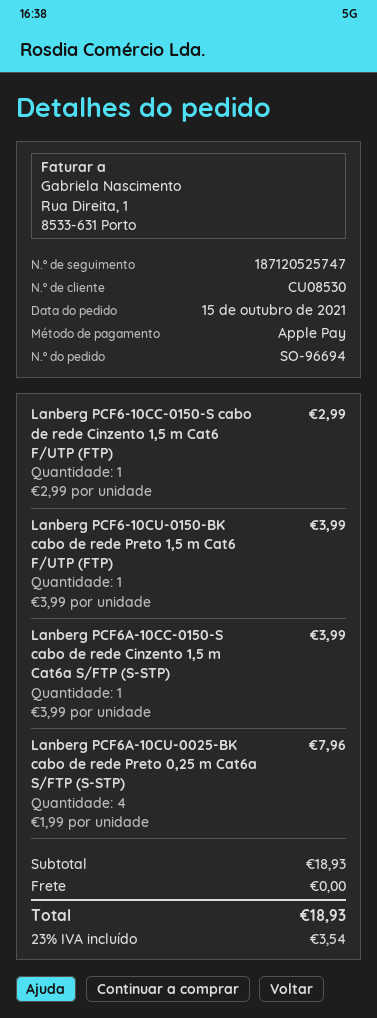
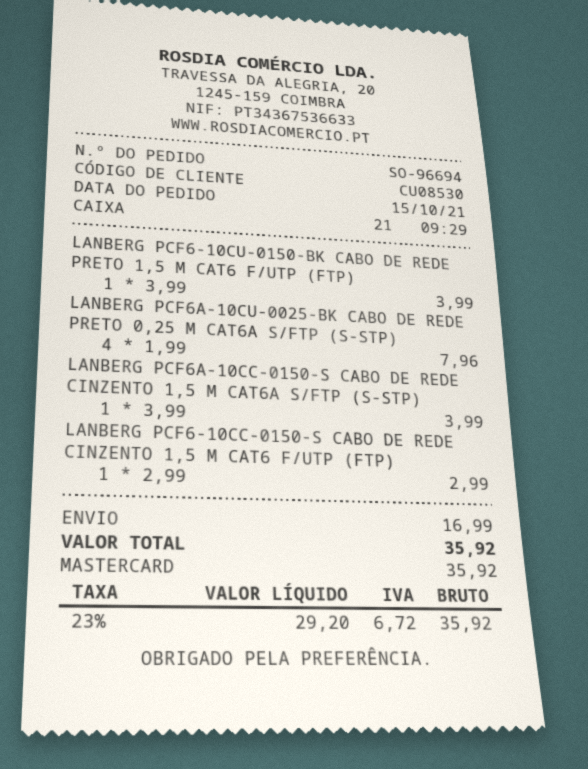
payment method: Apple Pay -> Mastercard
shipping: 0.00 -> 16.99
tax: 23% = 3.54 -> 23% = 6.72
total: 18.93 -> 35.92

